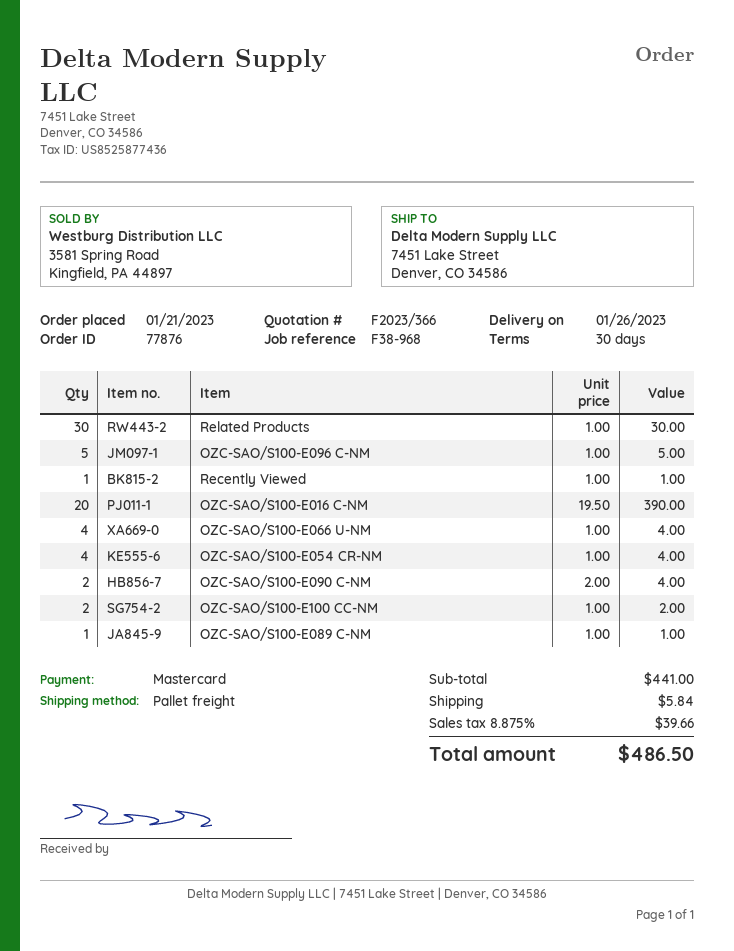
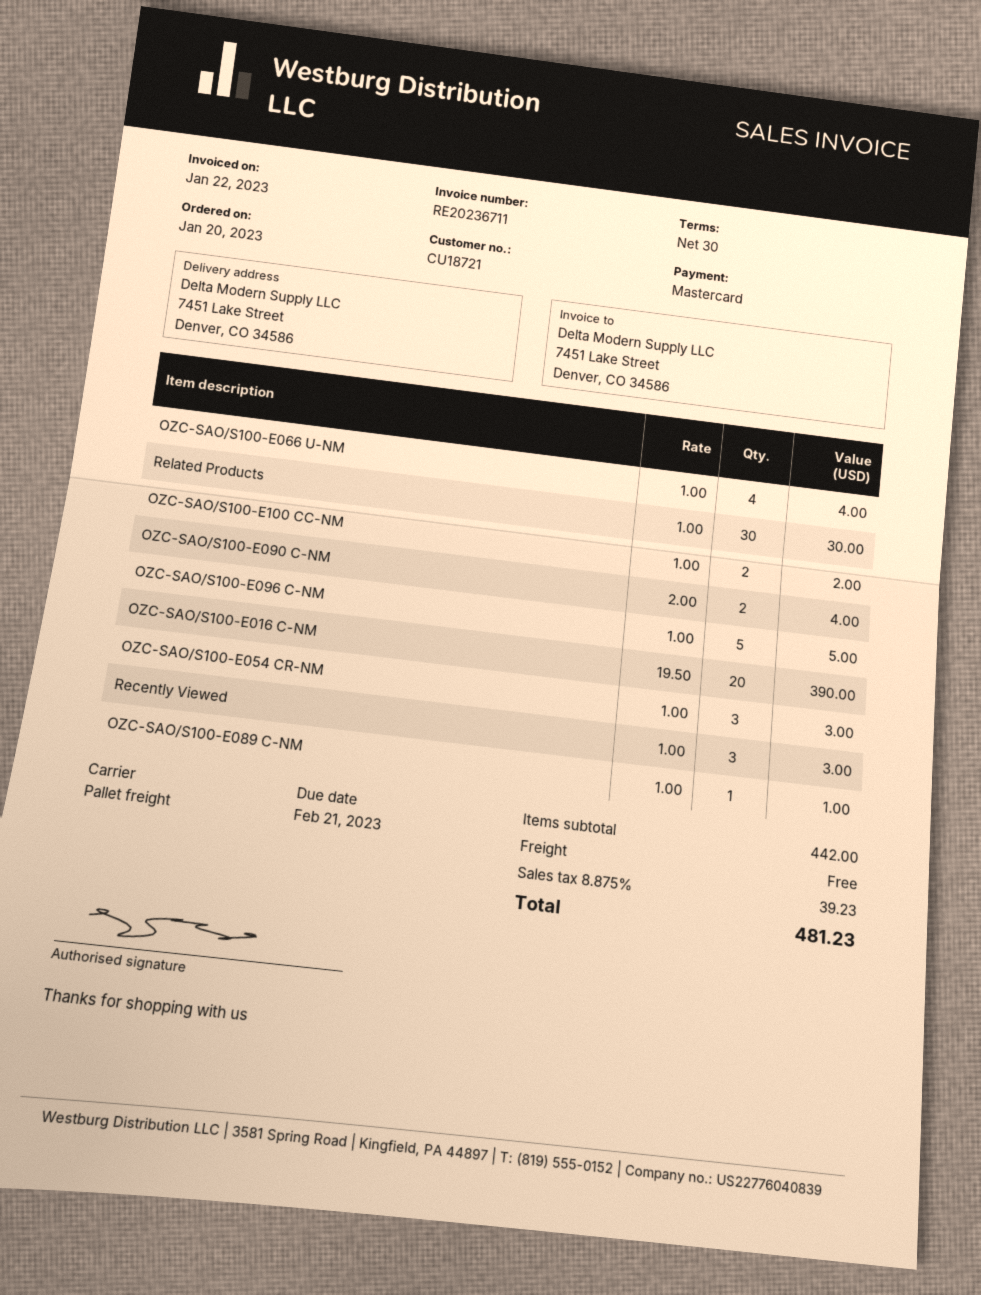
order date: 2023-01-21 -> 2023-01-20
Recently Viewed: 1 x 1.00 = 1.00 -> 3 x 1.00 = 3.00
OZC-SAO/S100-E054 CR-NM: 4 x 1.00 = 4.00 -> 3 x 1.00 = 3.00
subtotal: 441.00 -> 442.00
shipping: 5.84 -> 0.00
tax: 8.875% = 39.66 -> 8.875% = 39.23
total: 486.50 -> 481.23

